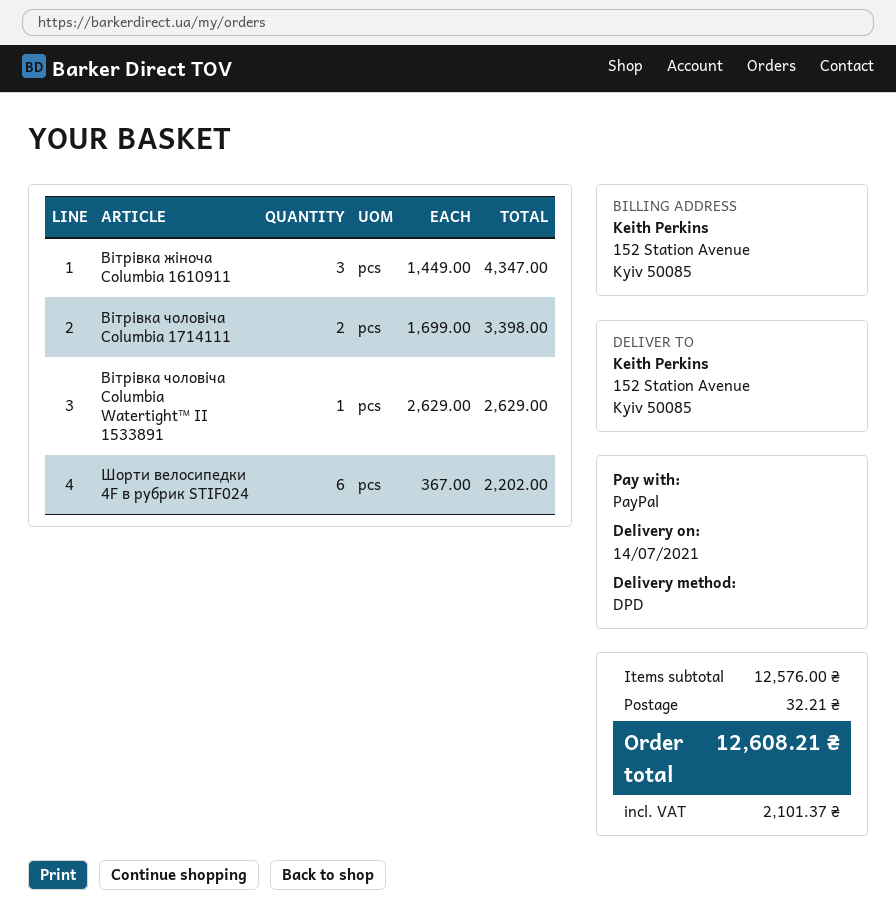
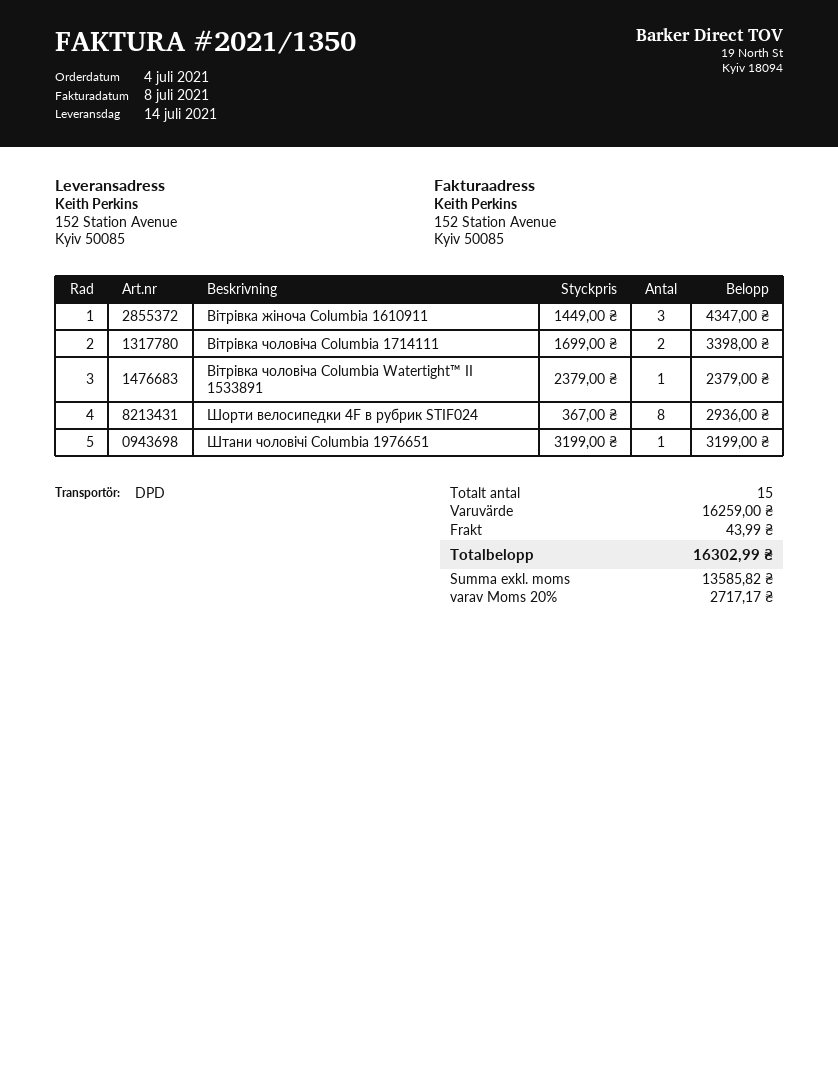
Вітрівка чоловіча Columbia Watertight™ II 1533891: 1 x 2629.00 = 2629.00 -> 1 x 2379.00 = 2379.00
Шорти велосипедки 4F в рубрик STIF024: 6 x 367.00 = 2202.00 -> 8 x 367.00 = 2936.00
Штани чоловічі Columbia 1976651: none -> 1 x 3199.00 = 3199.00
subtotal: 12576.00 -> 16259.00
shipping: 32.21 -> 43.99
tax: 2101.37 -> 2717.17
total: 12608.21 -> 16302.99

